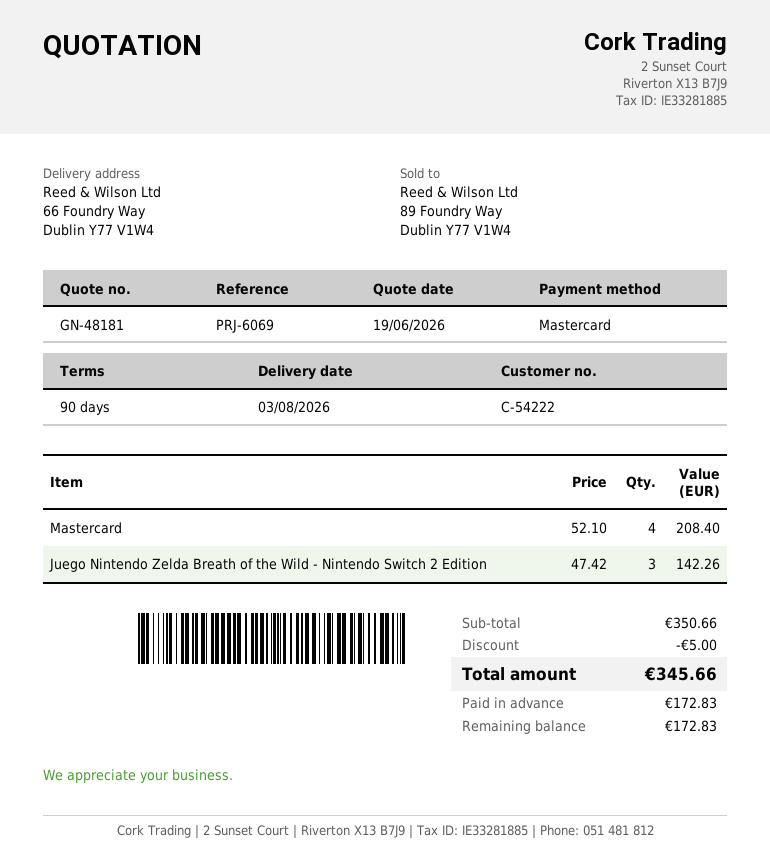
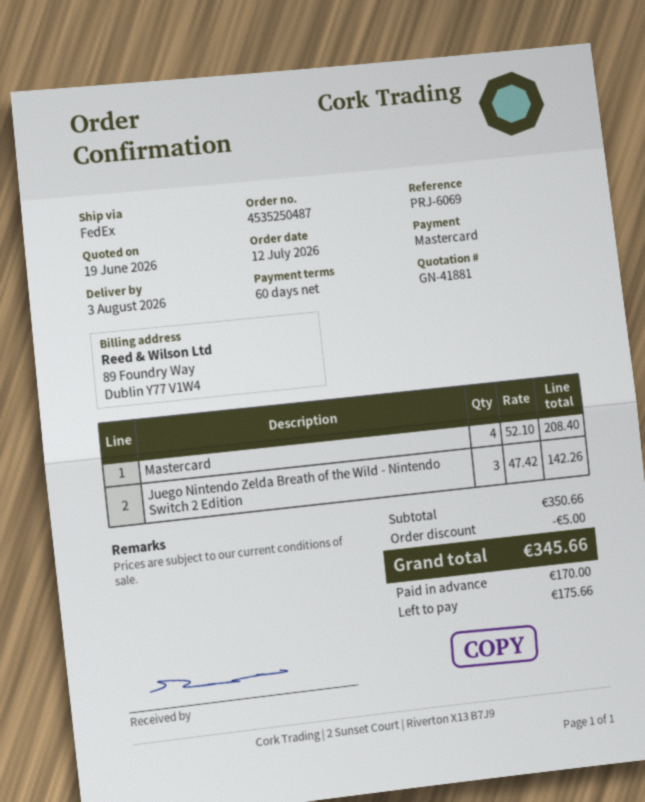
quote number: GN-48181 -> GN-41881
payment terms: 90 days -> 60 days
deposit: 172.83 -> 170.00
balance: 172.83 -> 175.66

